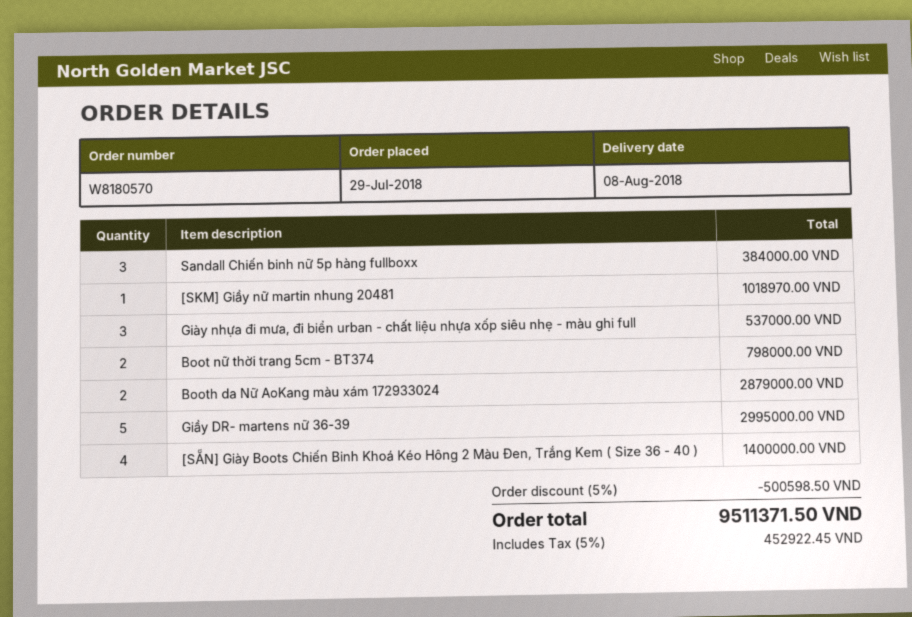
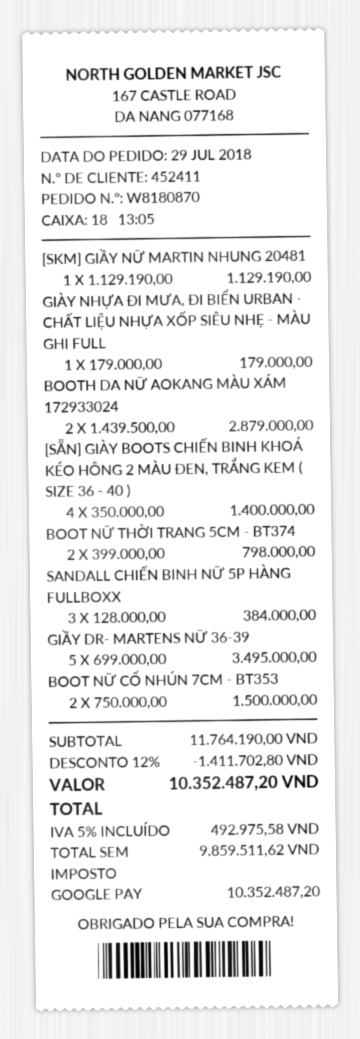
order number: W8180570 -> W8180870
[SKM] Giầy nữ martin nhung 20481: 1 for 1018970.00 -> 1 for 1129190.00
Giày nhựa đi mưa, đi biển urban - chất liệu nhựa xốp siêu nhẹ - màu ghi full: 3 for 537000.00 -> 1 for 179000.00
Giầy DR- martens nữ 36-39: 5 for 2995000.00 -> 5 for 3495000.00
BOOT NỮ CỔ NHÚN 7CM - BT353: none -> 2 for 1500000.00
discount: 5% = 500598.50 -> 12% = 1411702.80
tax: 5% = 452922.45 -> 5% = 492975.58
total: 9511371.50 -> 10352487.20

